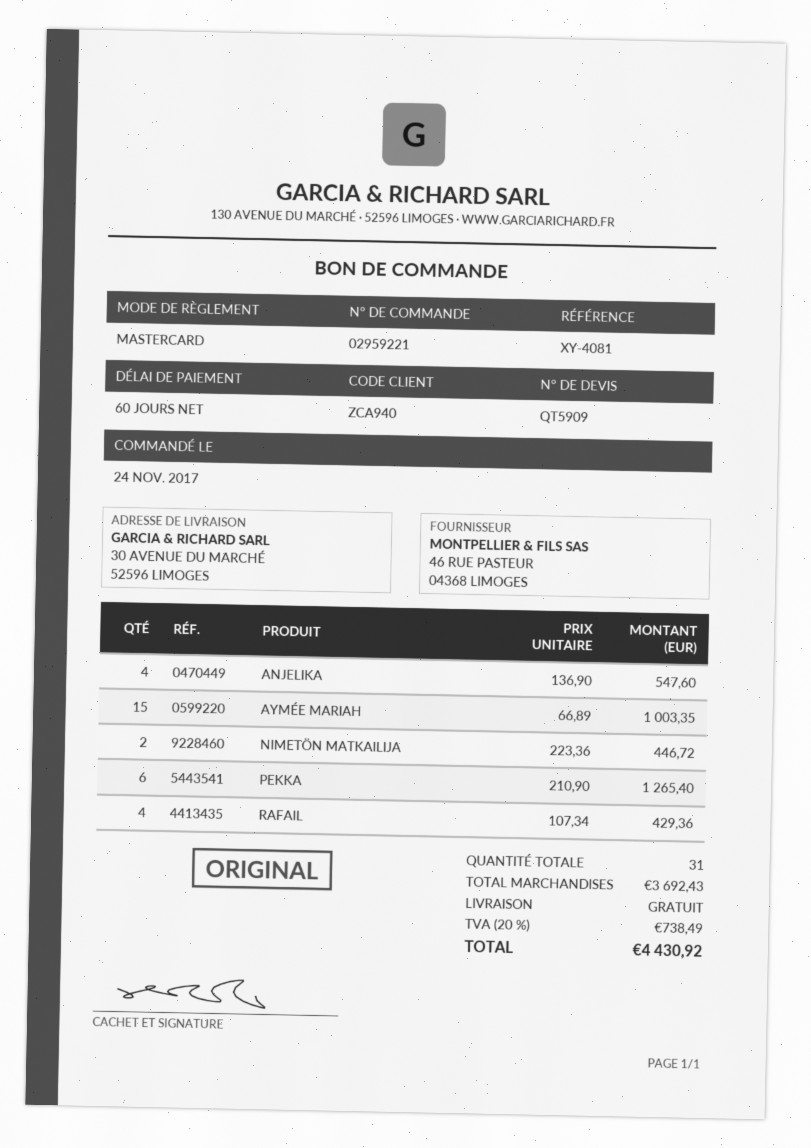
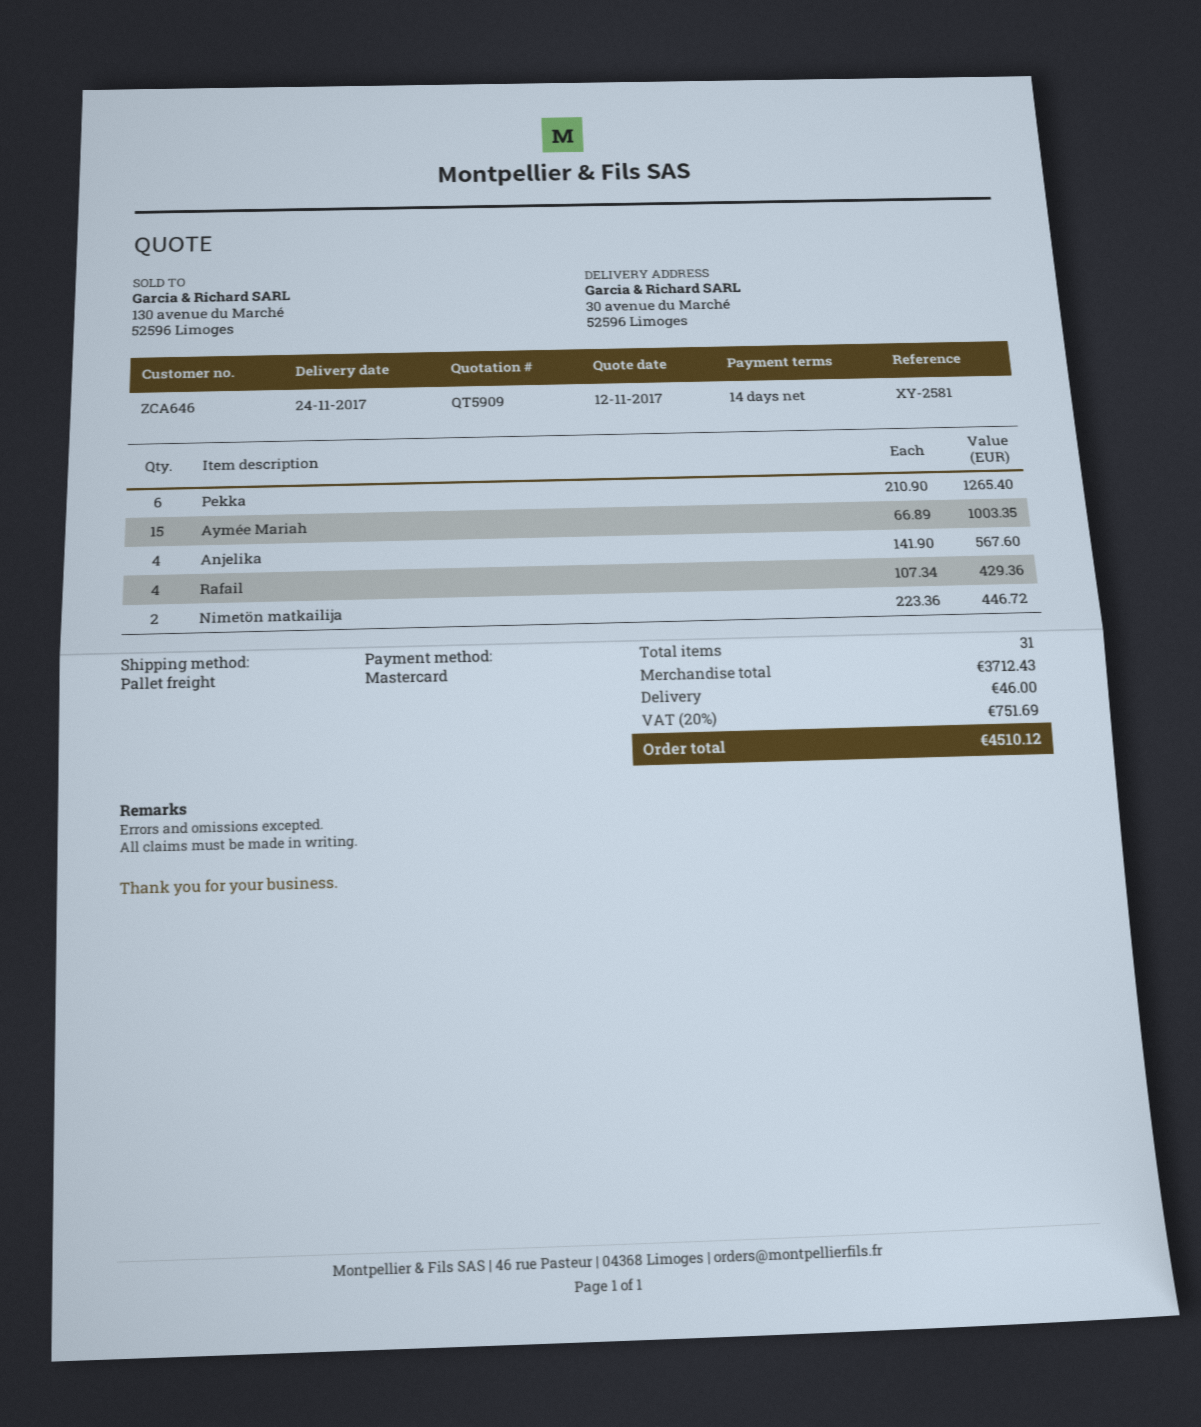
payment terms: 60 days -> 14 days
customer number: ZCA940 -> ZCA646
reference: XY-4081 -> XY-2581
ANJELIKA: 4 x 136.90 = 547.60 -> 4 x 141.90 = 567.60
subtotal: 3692.43 -> 3712.43
shipping: 0.00 -> 46.00
tax: 20% = 738.49 -> 20% = 751.69
total: 4430.92 -> 4510.12

